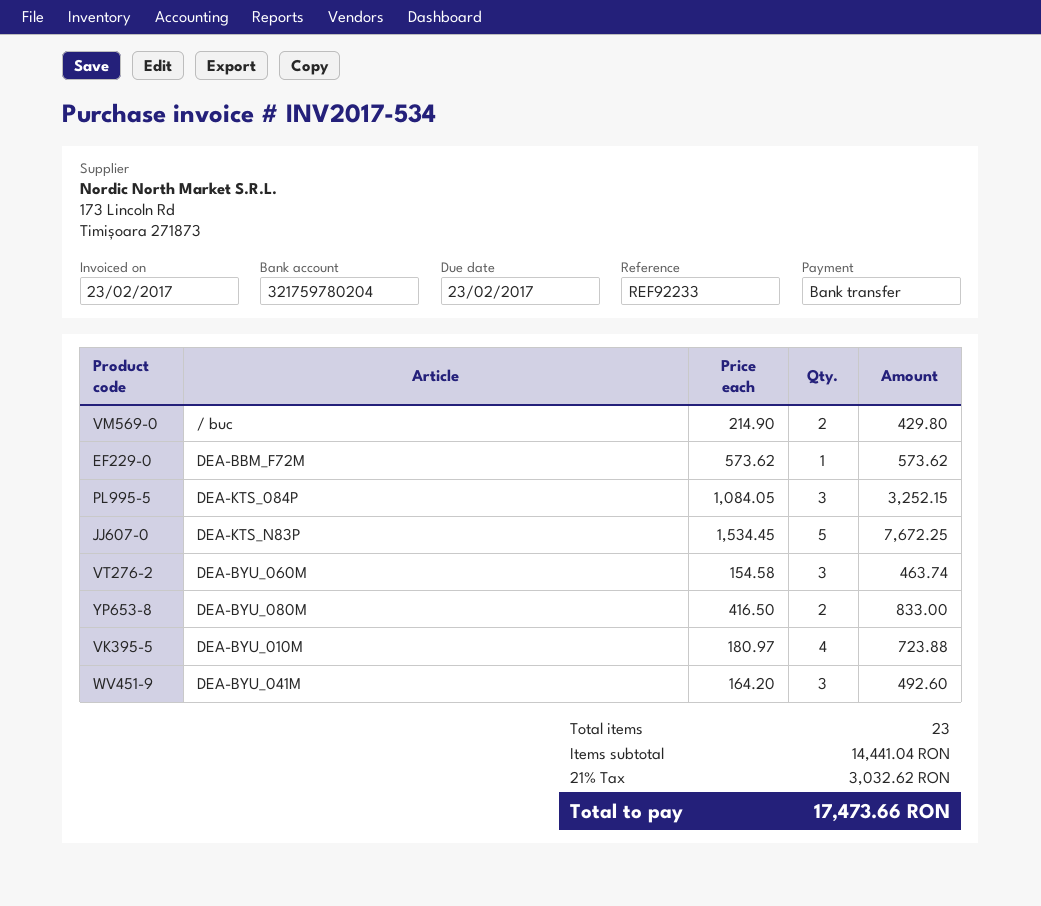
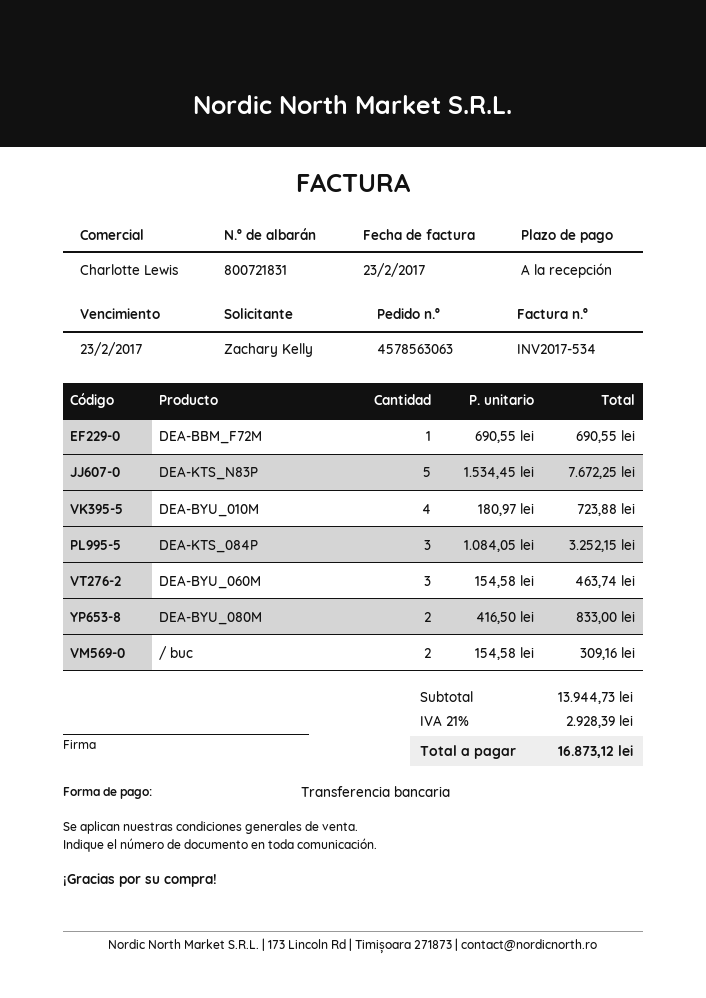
/ buc: 2 x 214.90 = 429.80 -> 2 x 154.58 = 309.16
DEA-BBM_F72M: 1 x 573.62 = 573.62 -> 1 x 690.55 = 690.55
DEA-BYU_041M: 3 x 164.20 = 492.60 -> none
subtotal: 14441.04 -> 13944.73
tax: 21% = 3032.62 -> 21% = 2928.39
total: 17473.66 -> 16873.12

